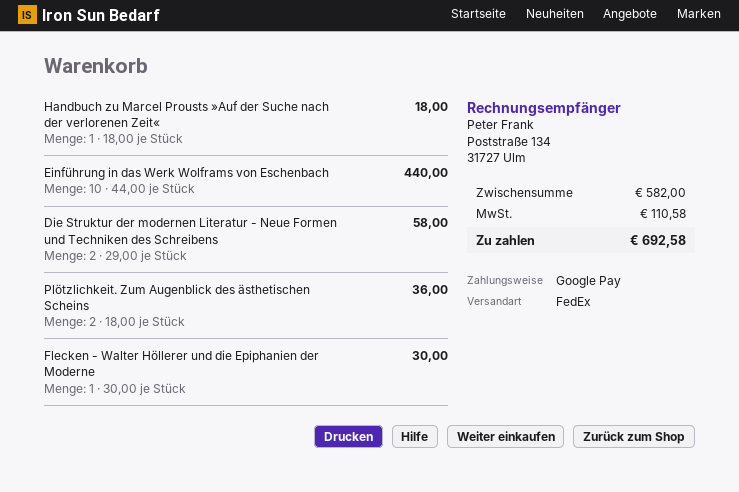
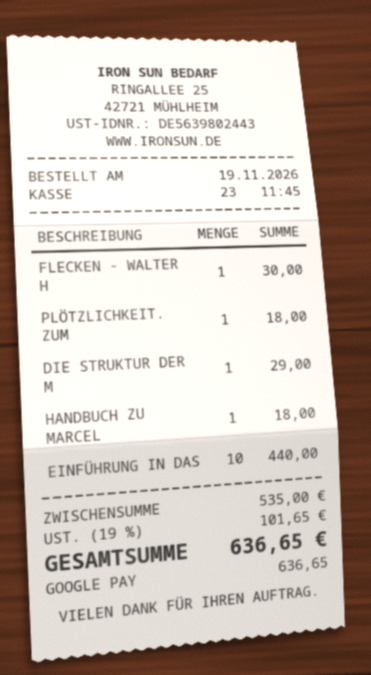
Die Struktur der modernen Literatur - Neue Formen und Techniken des Schreibens: 2 for 58.00 -> 1 for 29.00
Plötzlichkeit. Zum Augenblick des ästhetischen Scheins: 2 for 36.00 -> 1 for 18.00
subtotal: 582.00 -> 535.00
tax: 110.58 -> 101.65
total: 692.58 -> 636.65

